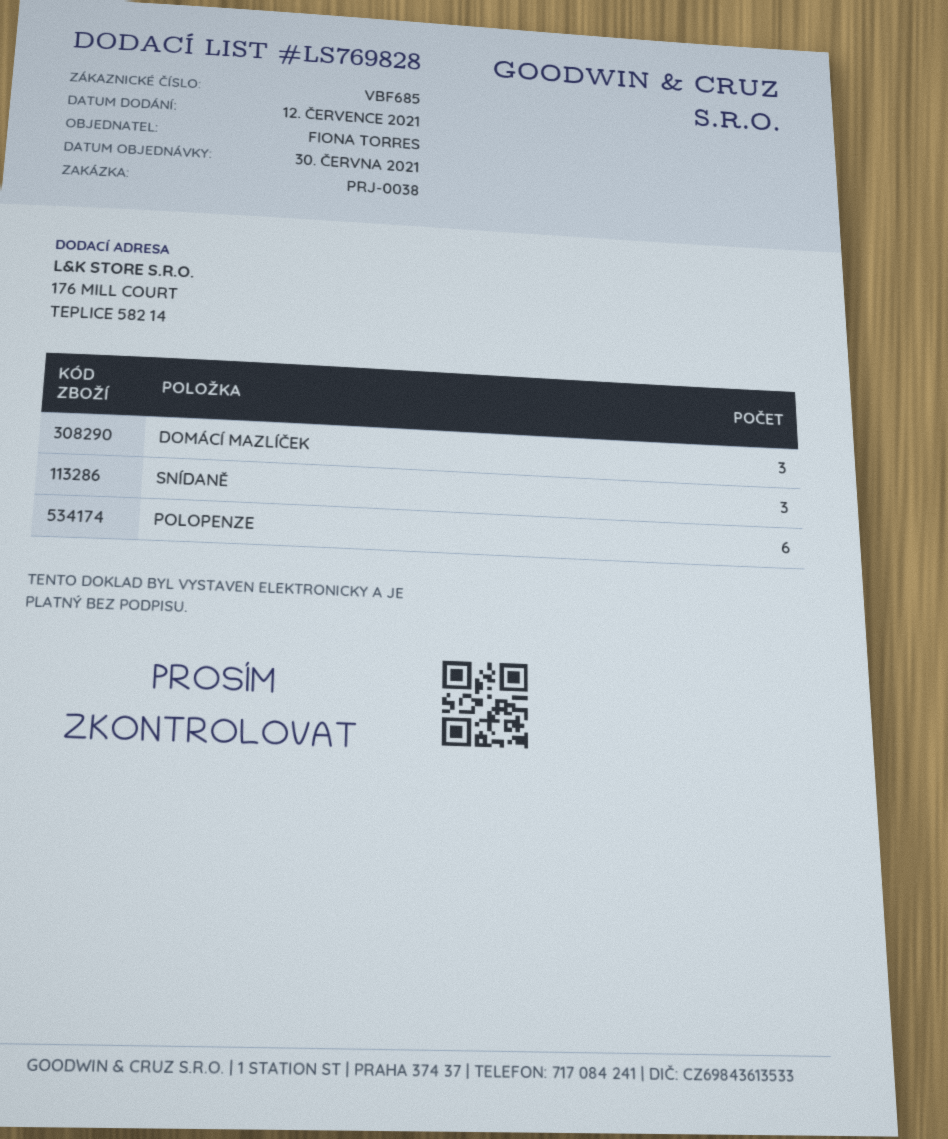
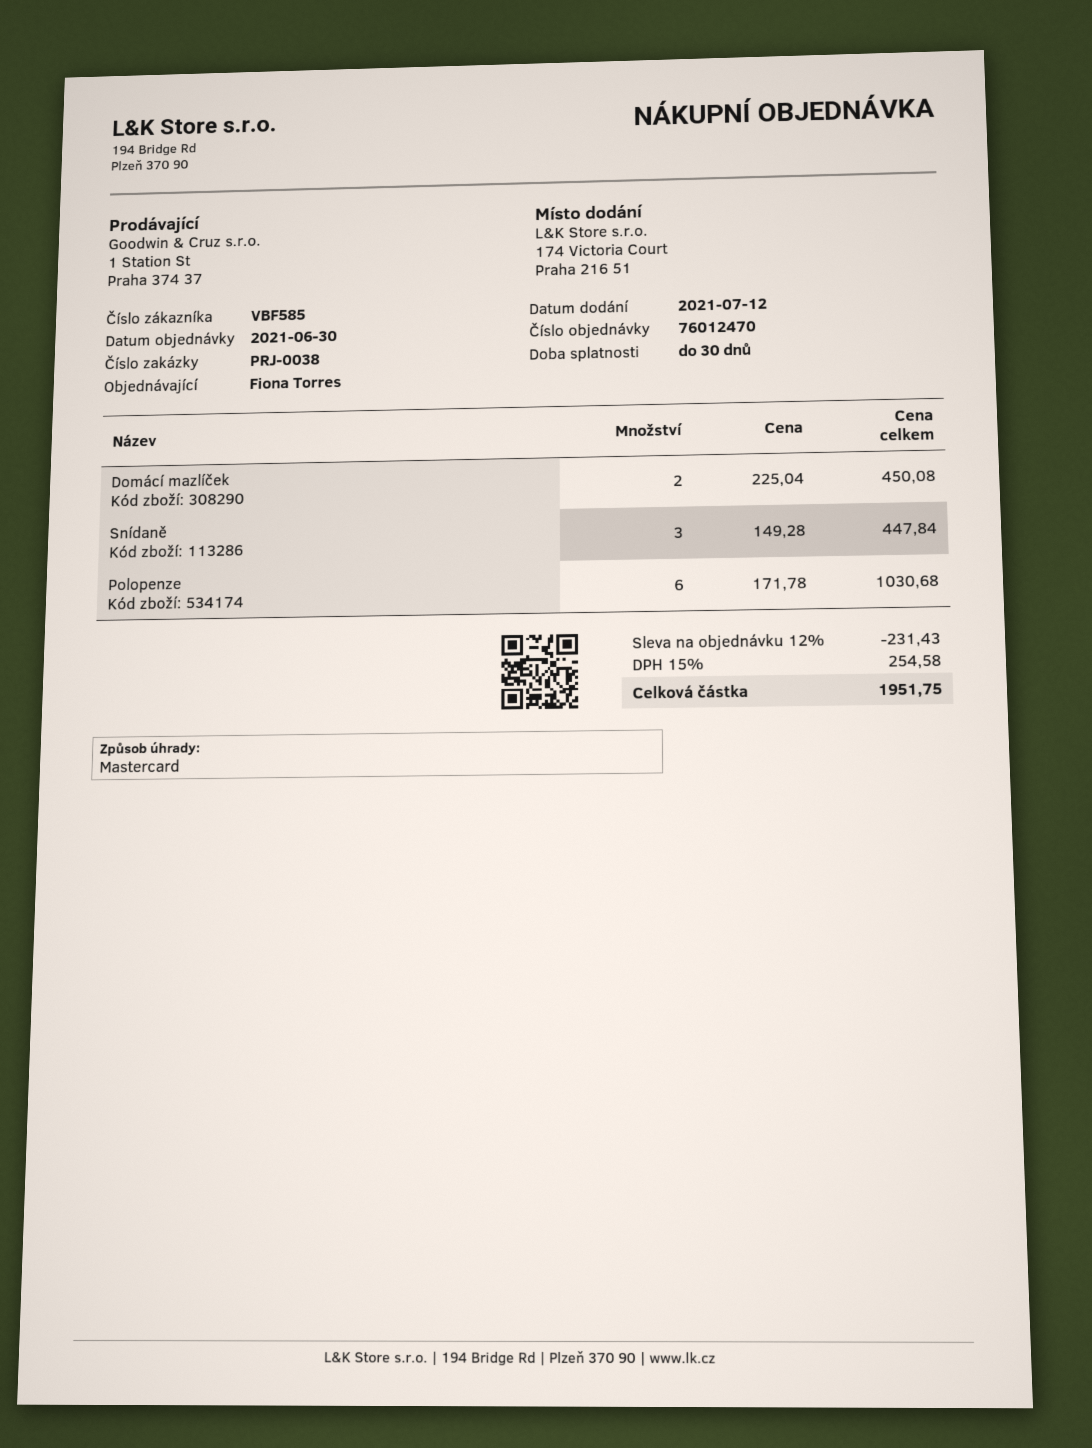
customer number: VBF685 -> VBF585
ship to: 176 MILL COURT, TEPLICE 582 14 -> 174 Victoria Court, Praha 216 51
DOMÁCÍ MAZLÍČEK: 3 -> 2

